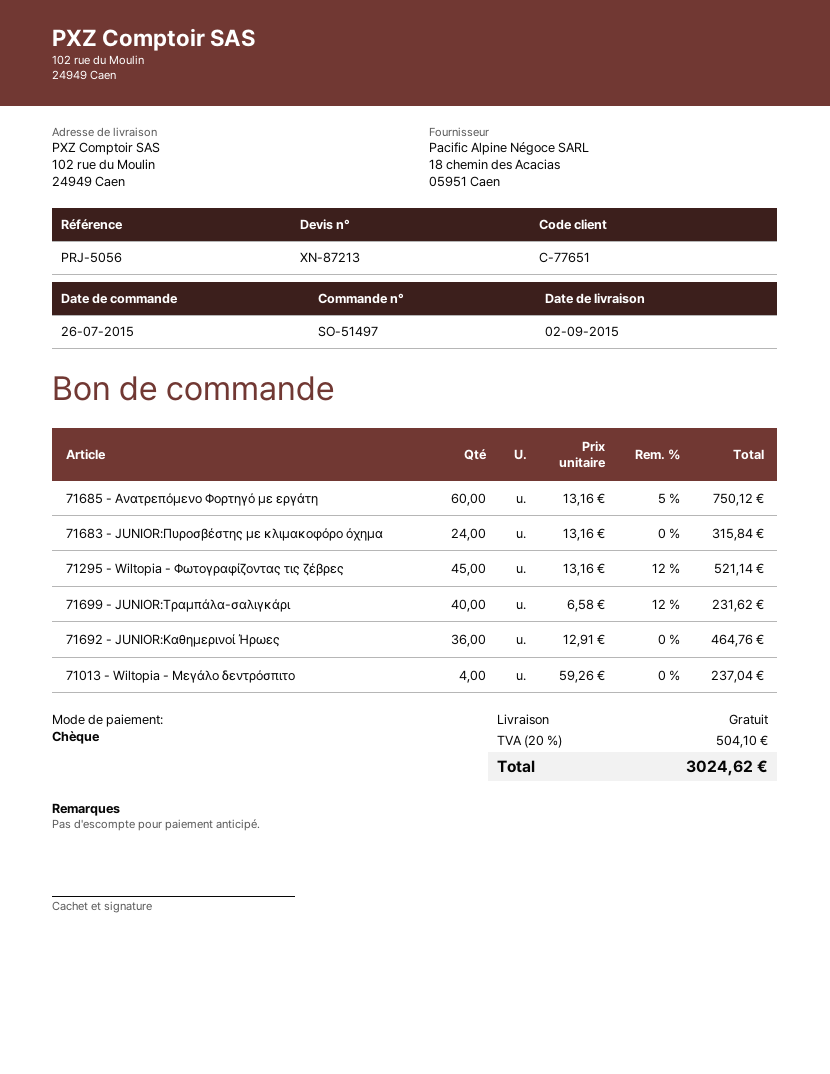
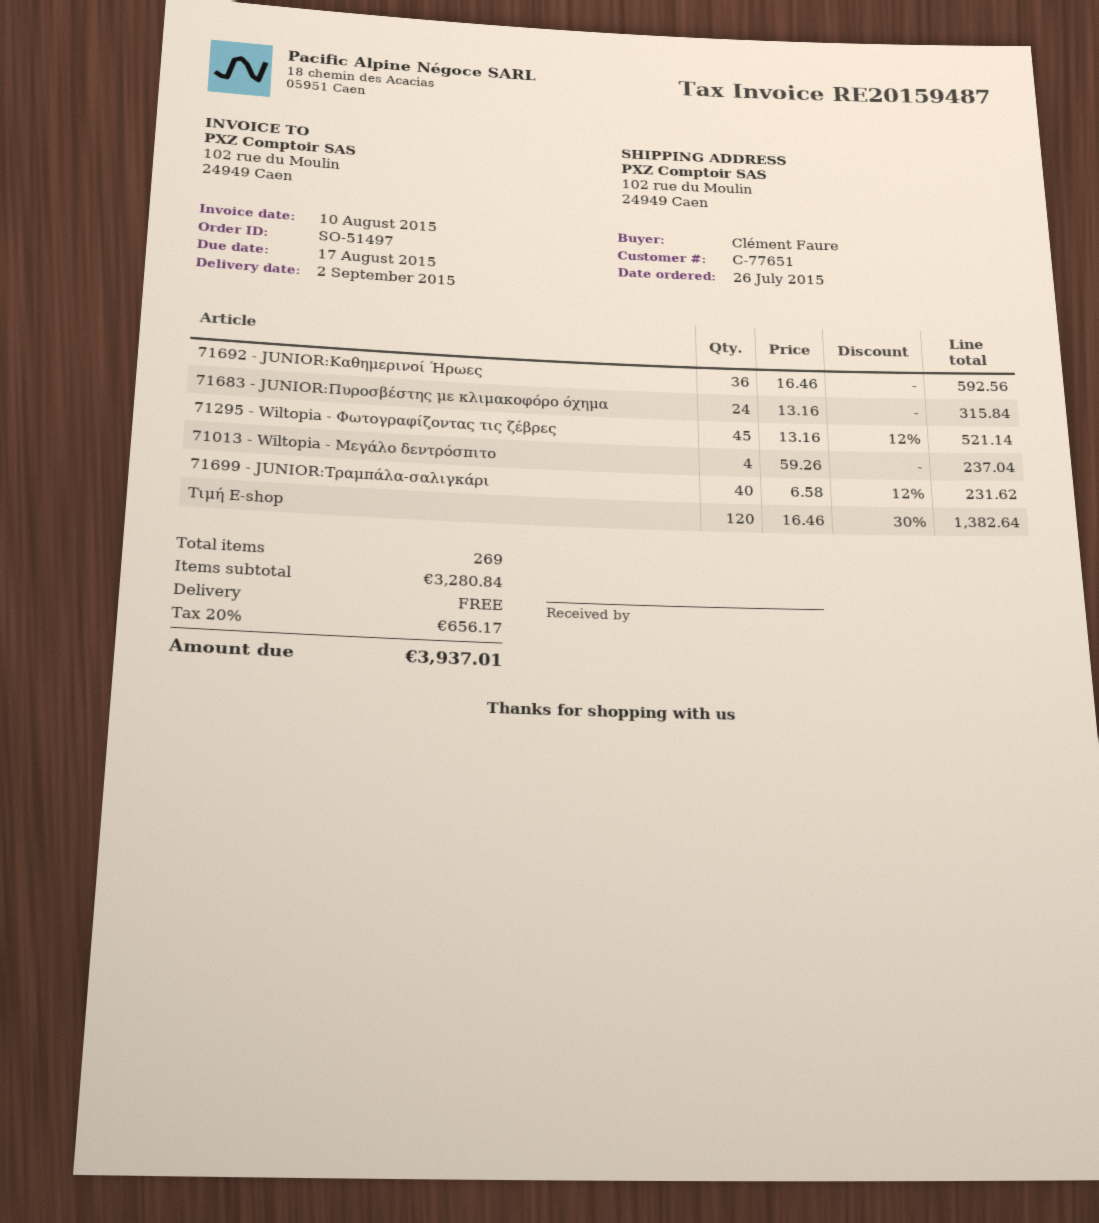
71685 - Ανατρεπόμενο Φορτηγό με εργάτη: 60 x 13.16 - 5% = 750.12 -> none
71692 - JUNIOR:Καθημερινοί Ήρωες: 36 x 12.91 = 464.76 -> 36 x 16.46 = 592.56
Τιμή E-shop: none -> 120 x 16.46 - 30% = 1382.64
tax: 20% = 504.10 -> 20% = 656.17
total: 3024.62 -> 3937.01

